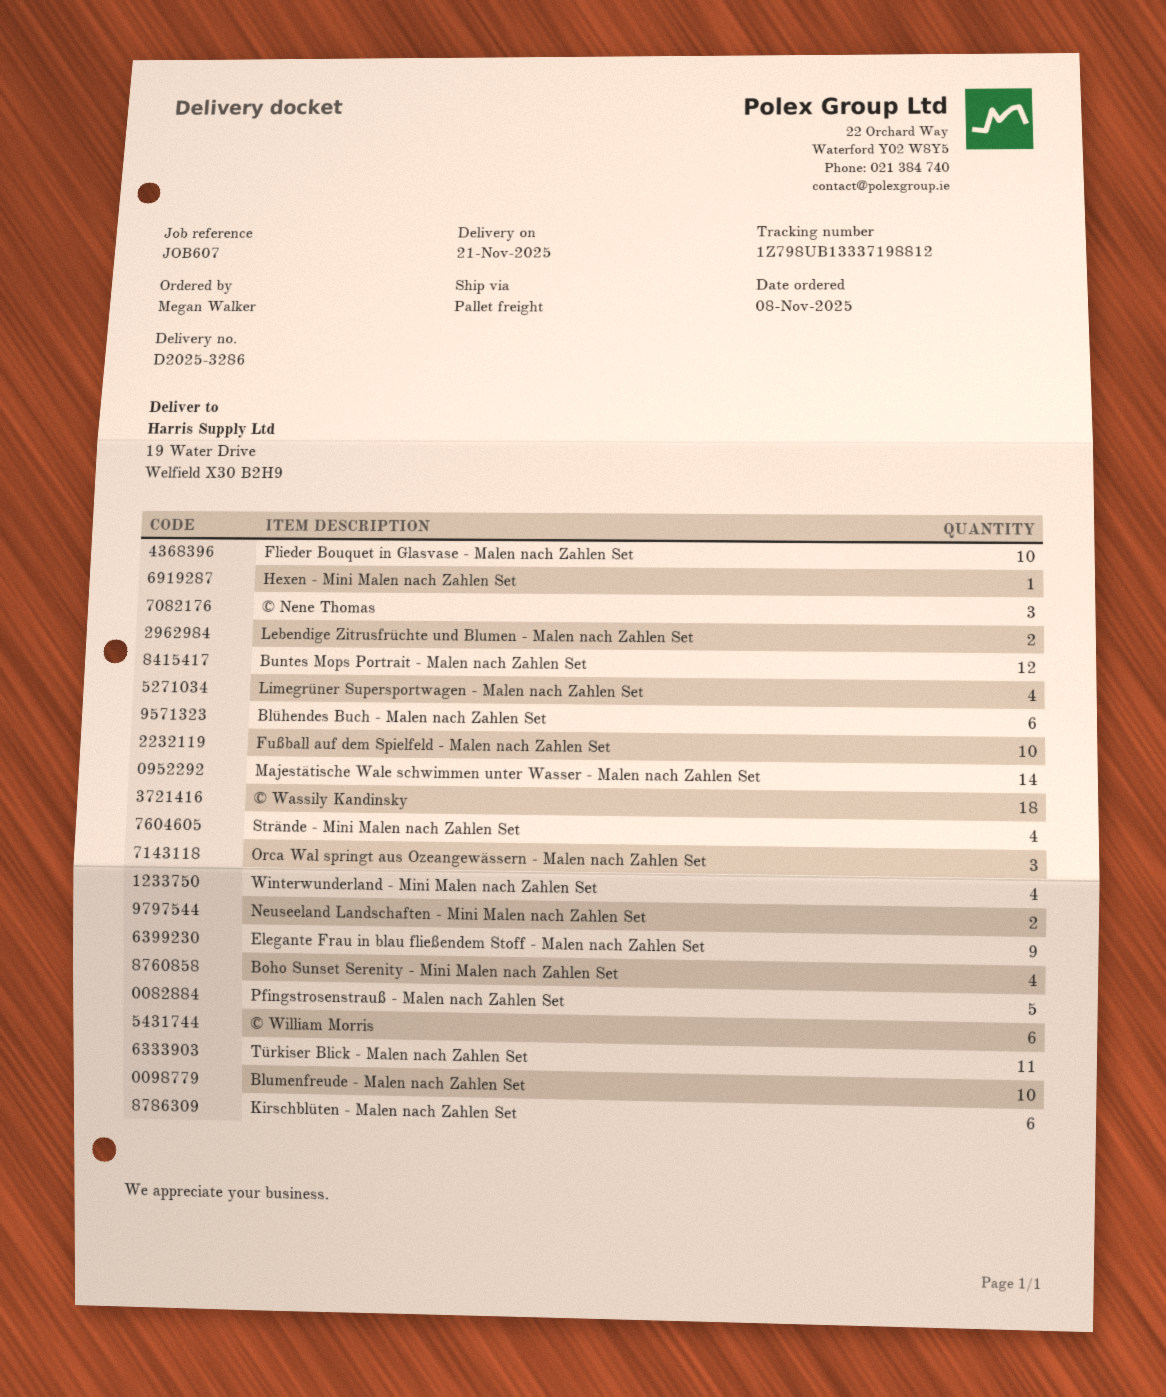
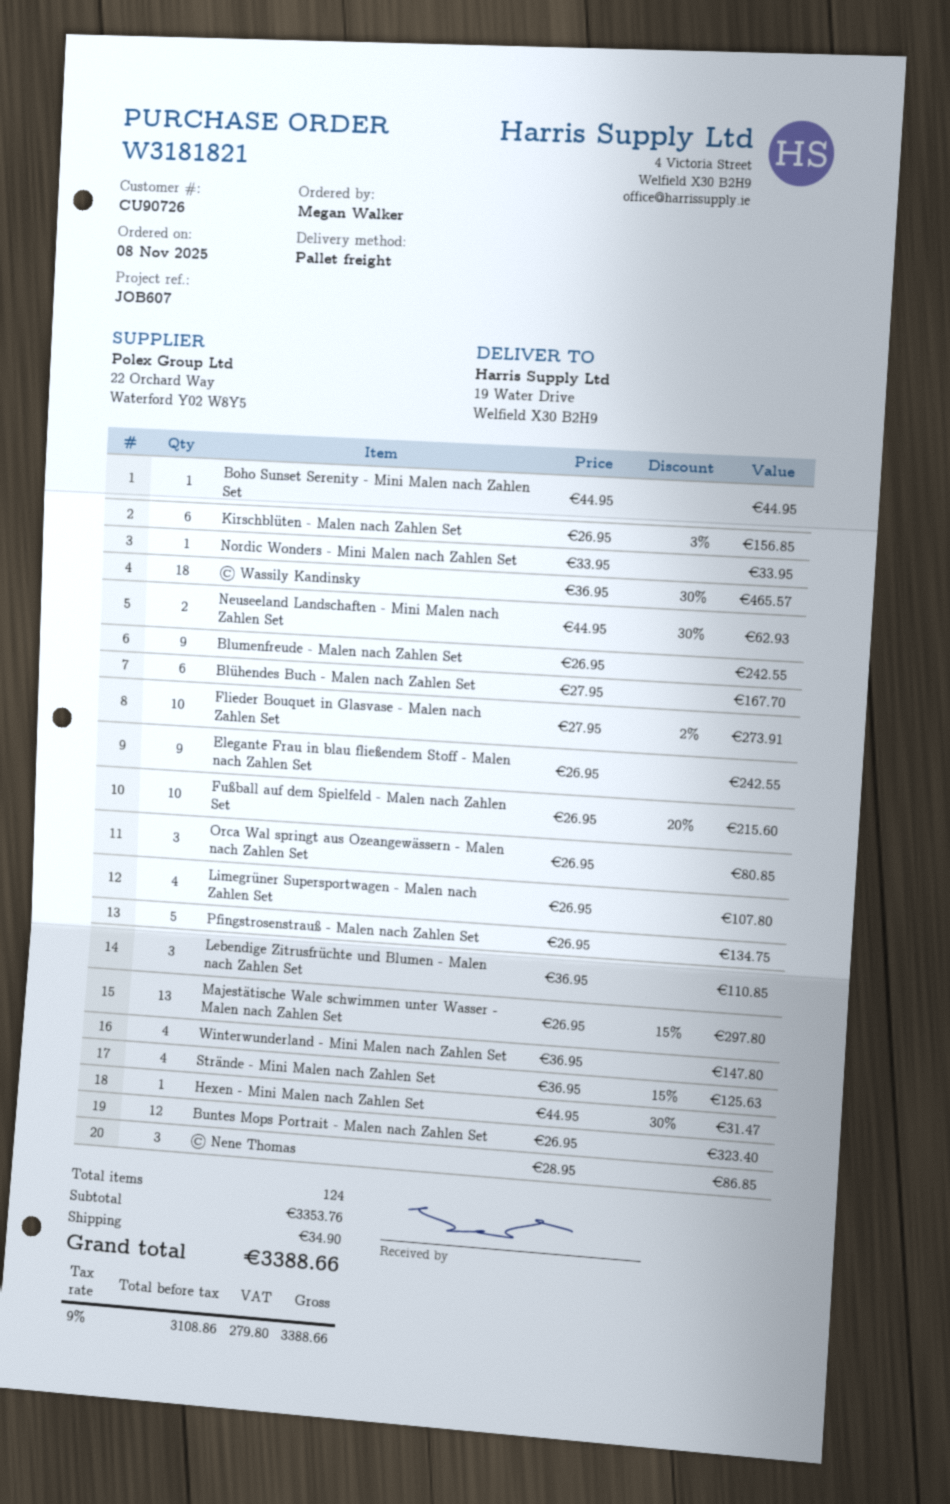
Lebendige Zitrusfrüchte und Blumen - Malen nach Zahlen Set: 2 -> 3
Majestätische Wale schwimmen unter Wasser - Malen nach Zahlen Set: 14 -> 13
Boho Sunset Serenity - Mini Malen nach Zahlen Set: 4 -> 1
© William Morris: 6 -> none
Türkiser Blick - Malen nach Zahlen Set: 11 -> none
Blumenfreude - Malen nach Zahlen Set: 10 -> 9
Nordic Wonders - Mini Malen nach Zahlen Set: none -> 1

